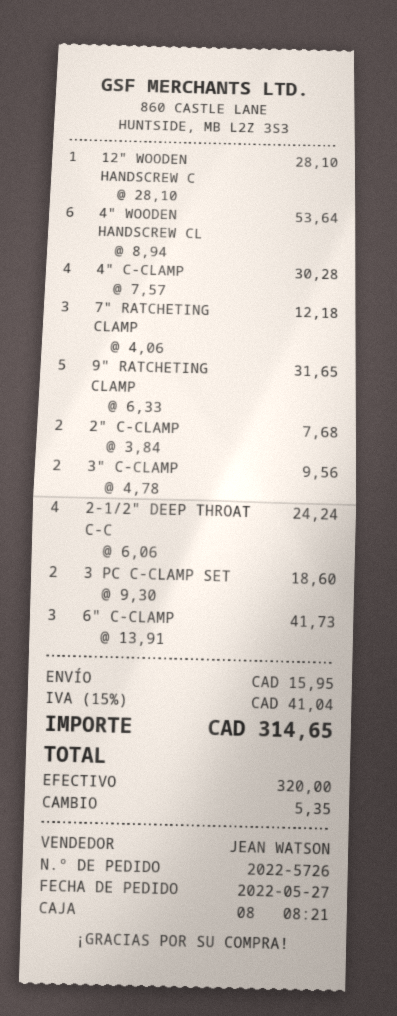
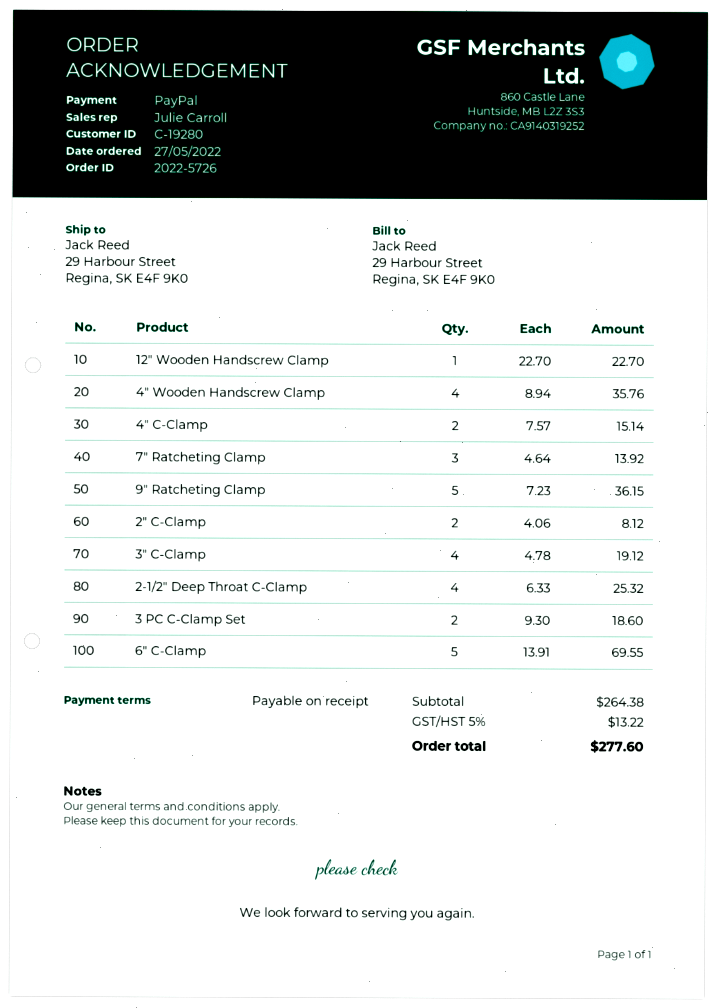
sales rep: JEAN WATSON -> Julie Carroll
payment method: cash -> PayPal
12" WOODEN HANDSCREW C: 1 x 28.10 = 28.10 -> 1 x 22.70 = 22.70
4" WOODEN HANDSCREW CL: 6 x 8.94 = 53.64 -> 4 x 8.94 = 35.76
4" C-CLAMP: 4 x 7.57 = 30.28 -> 2 x 7.57 = 15.14
7" RATCHETING CLAMP: 3 x 4.06 = 12.18 -> 3 x 4.64 = 13.92
9" RATCHETING CLAMP: 5 x 6.33 = 31.65 -> 5 x 7.23 = 36.15
2" C-CLAMP: 2 x 3.84 = 7.68 -> 2 x 4.06 = 8.12
3" C-CLAMP: 2 x 4.78 = 9.56 -> 4 x 4.78 = 19.12
2-1/2" DEEP THROAT C-C: 4 x 6.06 = 24.24 -> 4 x 6.33 = 25.32
6" C-CLAMP: 3 x 13.91 = 41.73 -> 5 x 13.91 = 69.55
shipping: 15.95 -> none
tax: 15% = 41.04 -> 5% = 13.22
total: 314.65 -> 277.60

